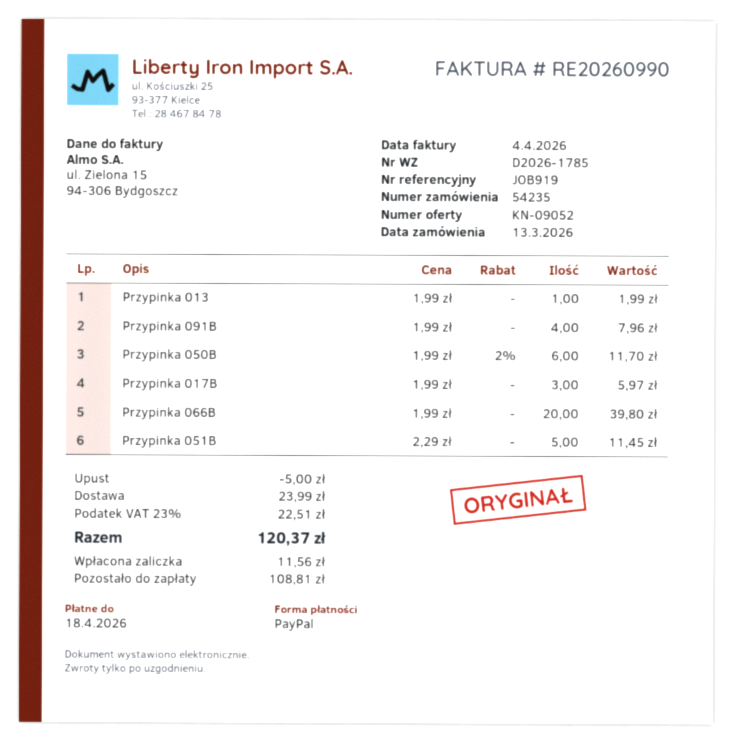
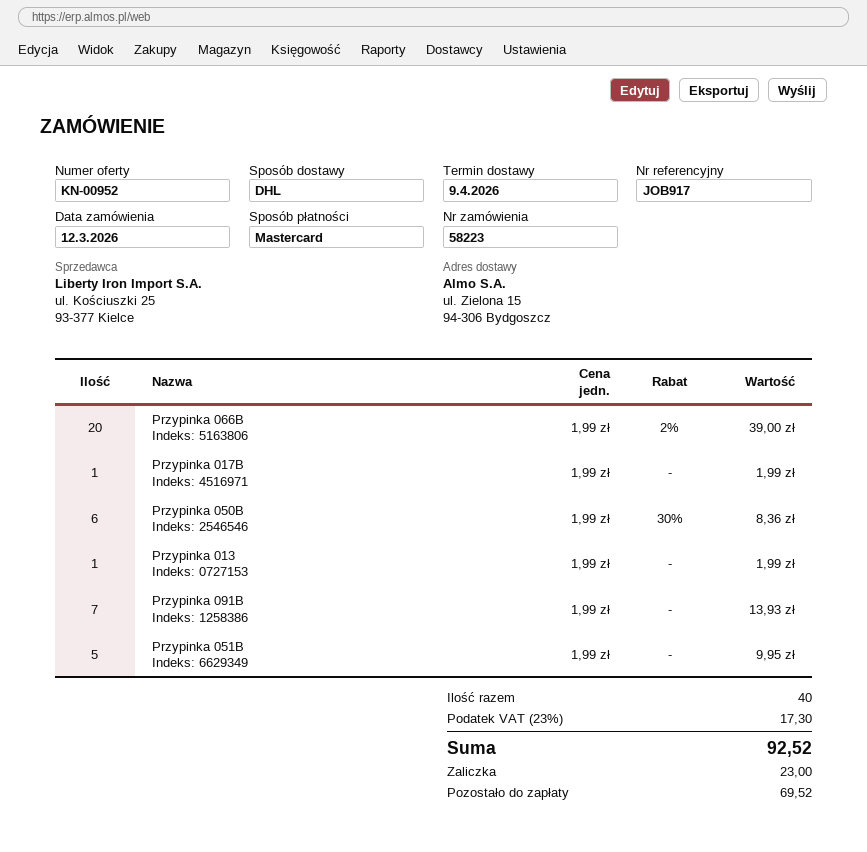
quote number: KN-09052 -> KN-00952
order number: 54235 -> 58223
order date: 2026-03-13 -> 2026-03-12
reference: JOB919 -> JOB917
payment method: PayPal -> Mastercard
Przypinka 091B: 4 x 1.99 = 7.96 -> 7 x 1.99 = 13.93
Przypinka 050B: 6 x 1.99 - 2% = 11.70 -> 6 x 1.99 - 30% = 8.36
Przypinka 017B: 3 x 1.99 = 5.97 -> 1 x 1.99 = 1.99
Przypinka 066B: 20 x 1.99 = 39.80 -> 20 x 1.99 - 2% = 39.00
Przypinka 051B: 5 x 2.29 = 11.45 -> 5 x 1.99 = 9.95
discount: 5.00 -> none
shipping: 23.99 -> none
tax: 23% = 22.51 -> 23% = 17.30
total: 120.37 -> 92.52
deposit: 11.56 -> 23.00
balance: 108.81 -> 69.52

